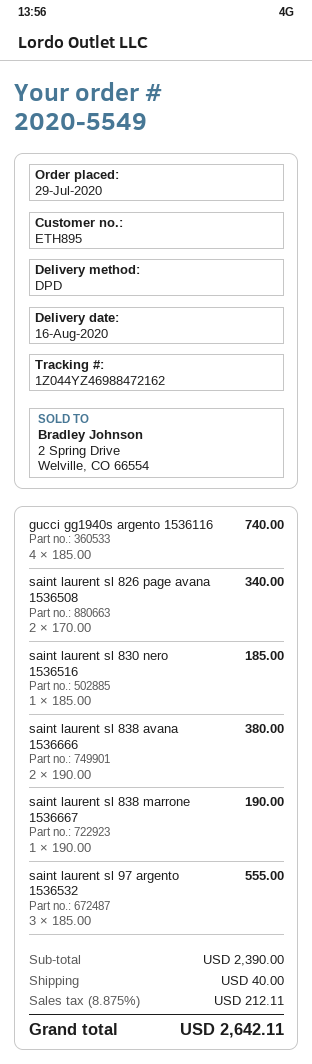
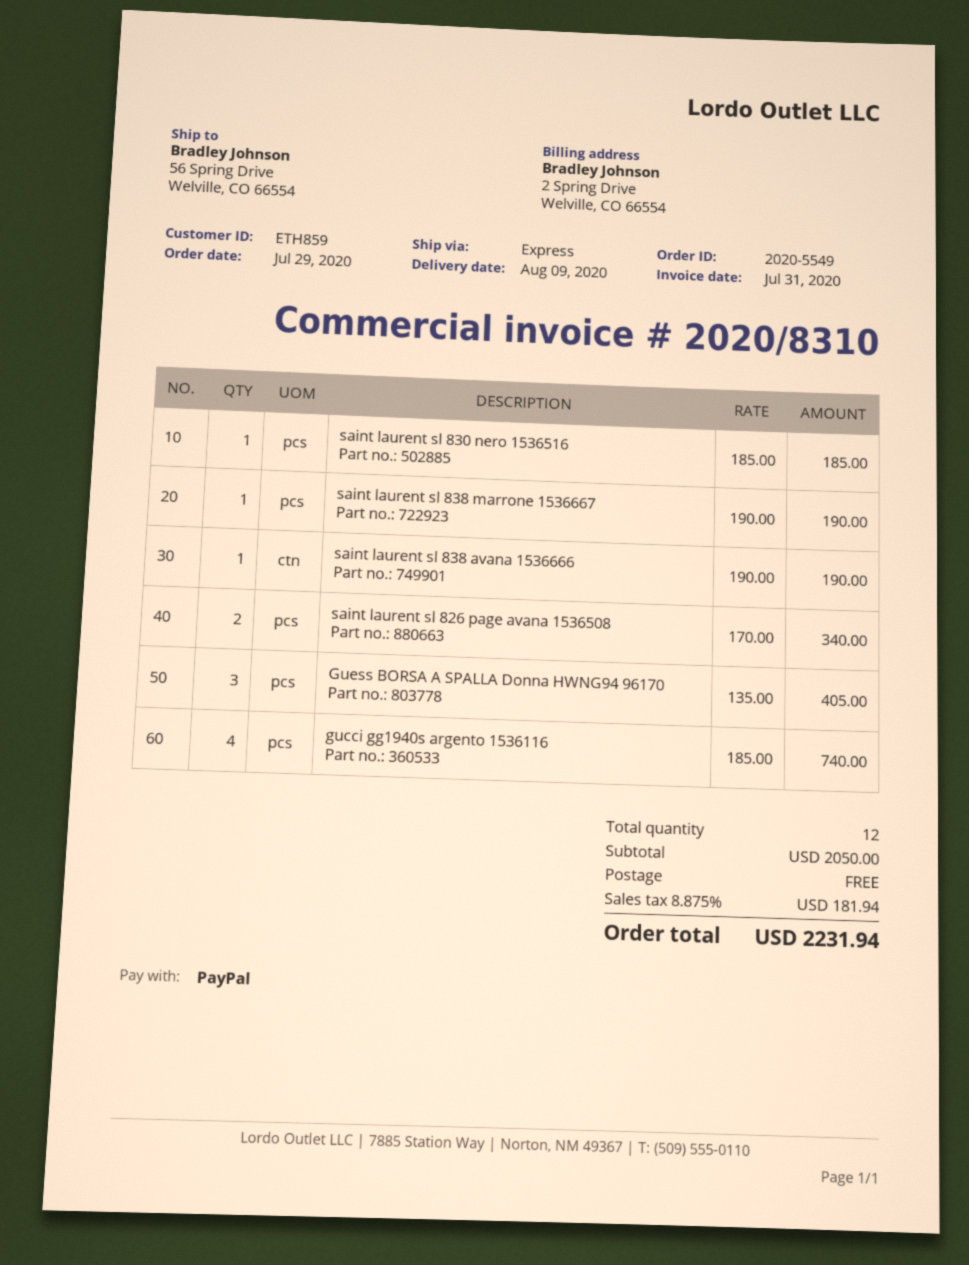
delivery date: 2020-08-16 -> 2020-08-09
customer number: ETH895 -> ETH859
shipping method: DPD -> express
saint laurent sl 838 avana 1536666: 2 x 190.00 = 380.00 -> 1 x 190.00 = 190.00
saint laurent sl 97 argento 1536532: 3 x 185.00 = 555.00 -> none
Guess BORSA A SPALLA Donna HWNG94 96170: none -> 3 x 135.00 = 405.00
subtotal: 2390.00 -> 2050.00
shipping: 40.00 -> 0.00
tax: 8.875% = 212.11 -> 8.875% = 181.94
total: 2642.11 -> 2231.94

